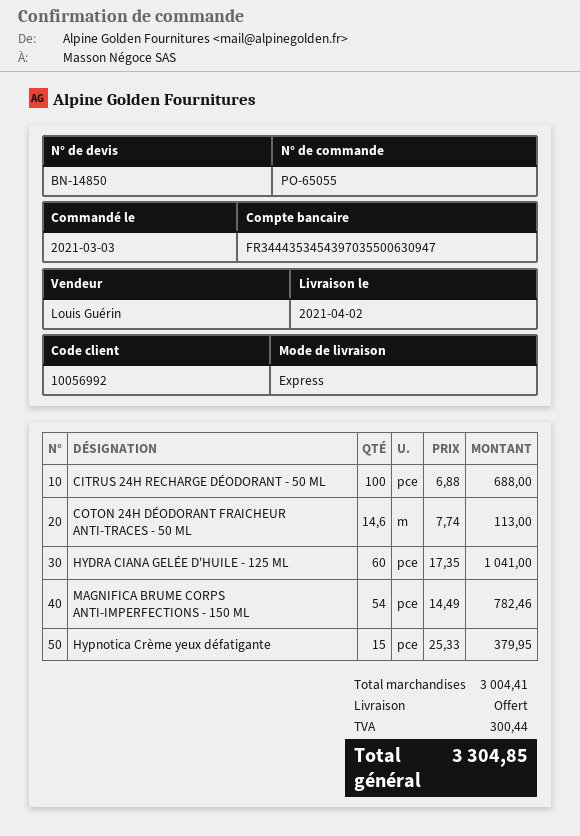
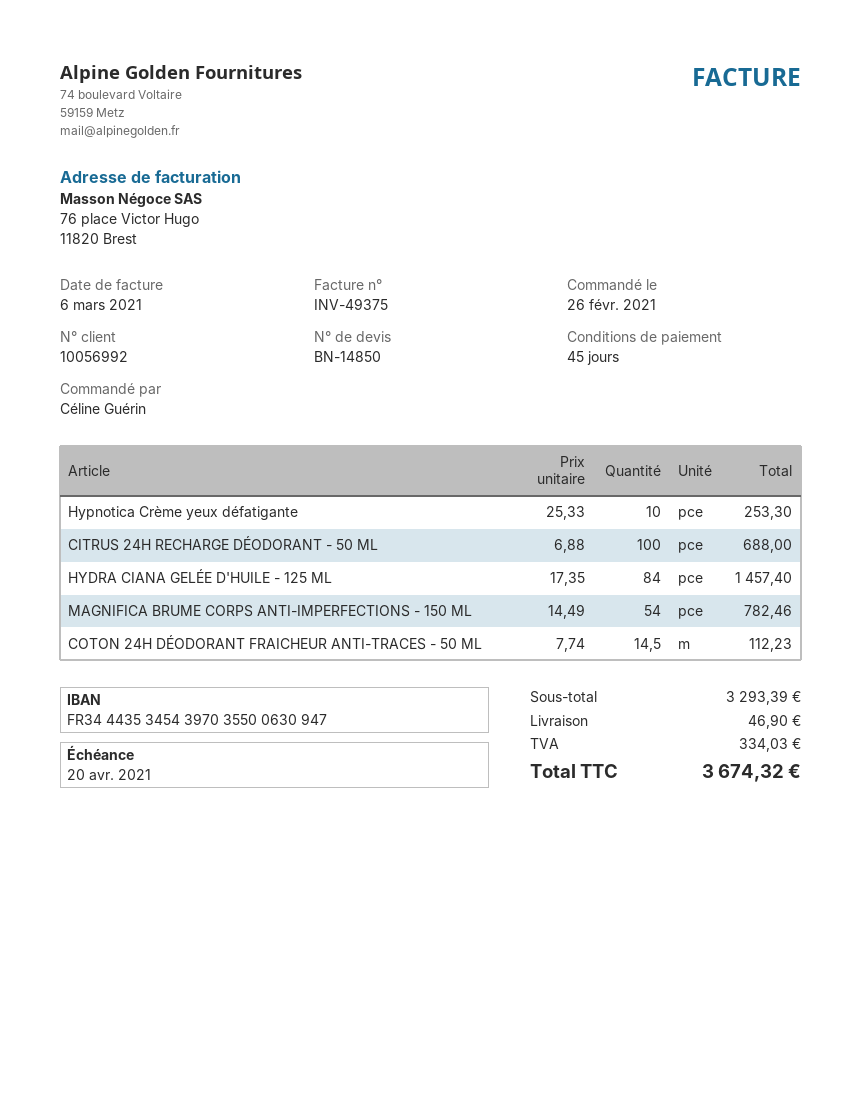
order date: 2021-03-03 -> 2021-02-26
COTON 24H DÉODORANT FRAICHEUR ANTI-TRACES - 50 ML: 14.6 x 7.74 = 113.00 -> 14.5 x 7.74 = 112.23
HYDRA CIANA GELÉE D'HUILE - 125 ML: 60 x 17.35 = 1041.00 -> 84 x 17.35 = 1457.40
Hypnotica Crème yeux défatigante: 15 x 25.33 = 379.95 -> 10 x 25.33 = 253.30
subtotal: 3004.41 -> 3293.39
shipping: 0.00 -> 46.90
tax: 300.44 -> 334.03
total: 3304.85 -> 3674.32

